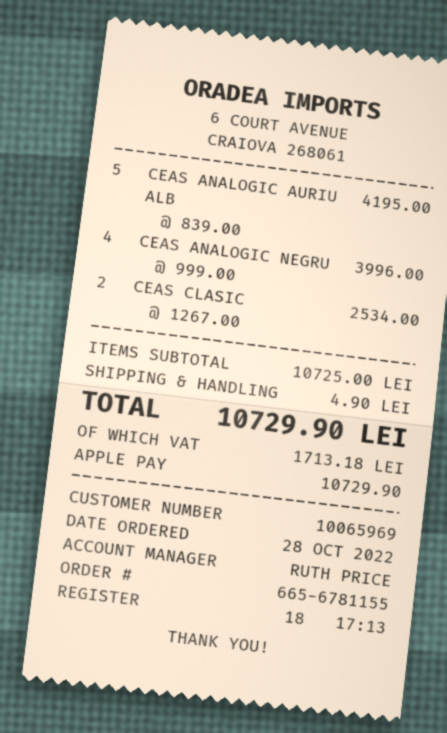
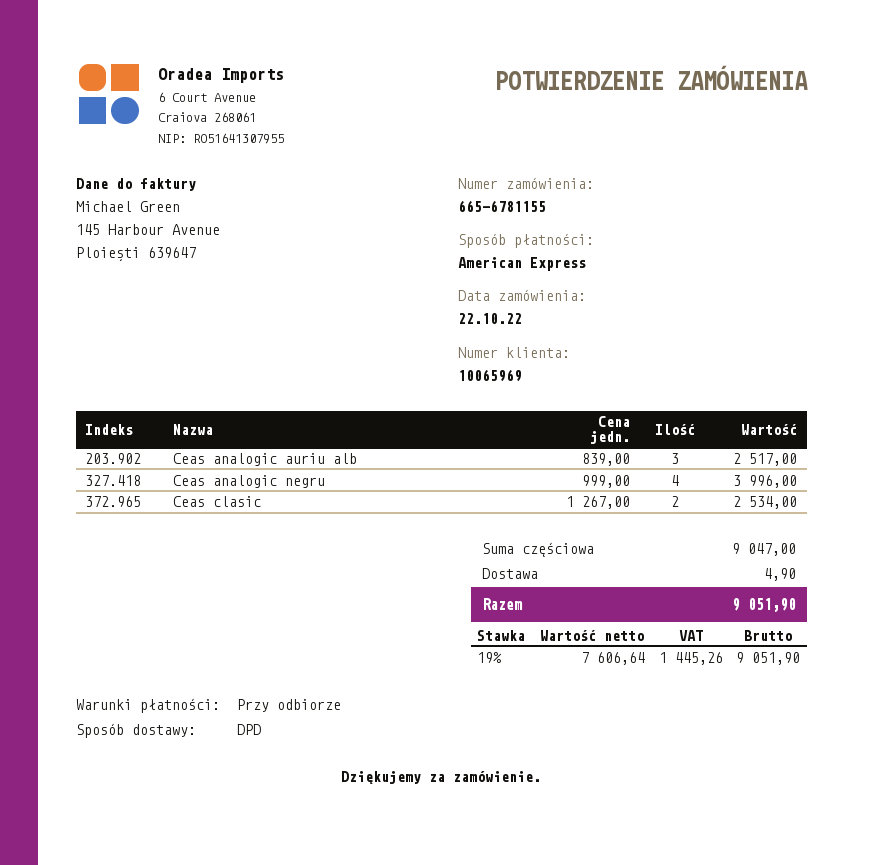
order date: 2022-10-28 -> 2022-10-22
payment method: Apple Pay -> American Express
CEAS ANALOGIC AURIU ALB: 5 x 839.00 = 4195.00 -> 3 x 839.00 = 2517.00
subtotal: 10725.00 -> 9047.00
tax: 1713.18 -> 1445.26
total: 10729.90 -> 9051.90

